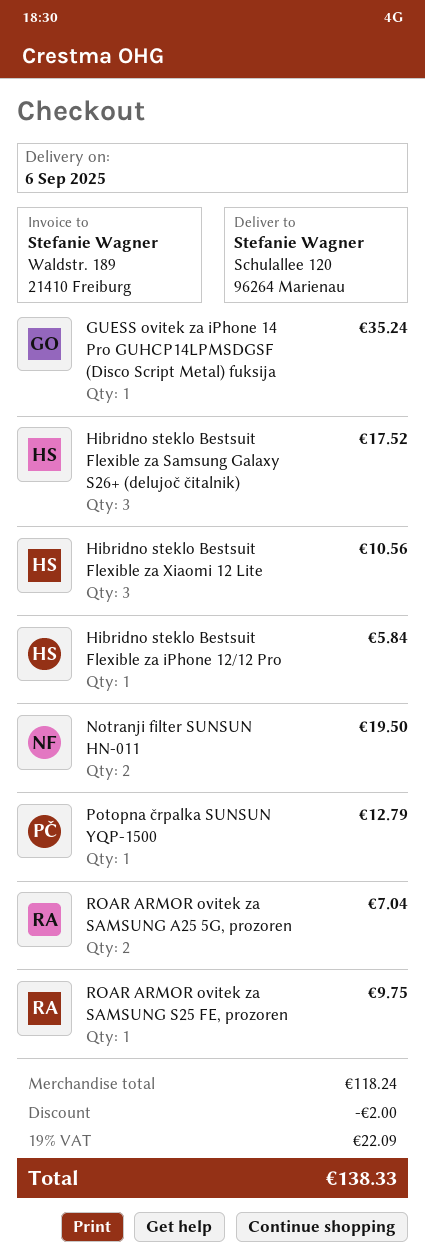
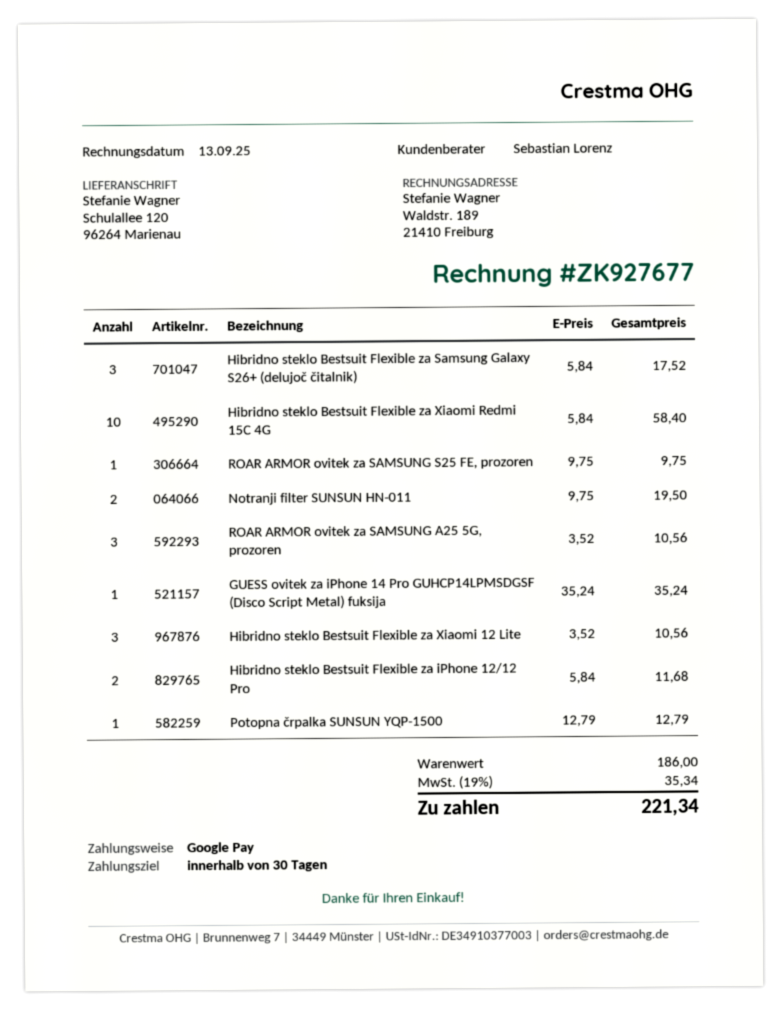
Hibridno steklo Bestsuit Flexible za iPhone 12/12 Pro: 1 for 5.84 -> 2 for 11.68
ROAR ARMOR ovitek za SAMSUNG A25 5G, prozoren: 2 for 7.04 -> 3 for 10.56
Hibridno steklo Bestsuit Flexible za Xiaomi Redmi 15C 4G: none -> 10 for 58.40
subtotal: 118.24 -> 186.00
discount: 2.00 -> none
tax: 19% = 22.09 -> 19% = 35.34
total: 138.33 -> 221.34

